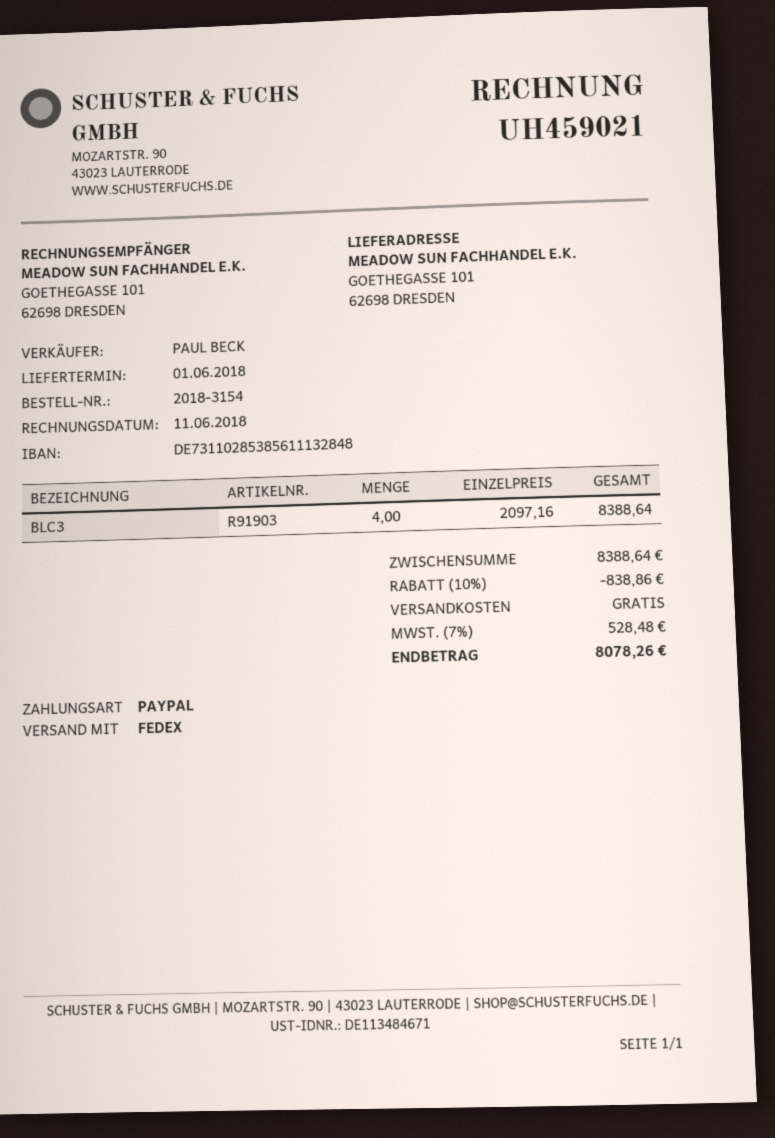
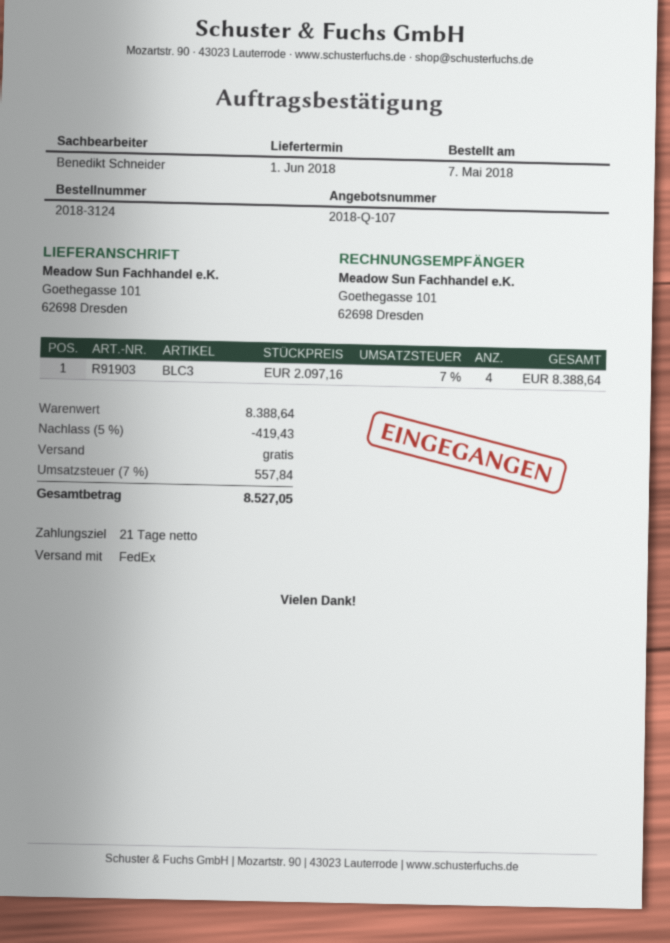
order number: 2018-3154 -> 2018-3124
sales rep: PAUL BECK -> Benedikt Schneider
discount: 10% = 838.86 -> 5% = 419.43
tax: 7% = 528.48 -> 7% = 557.84
total: 8078.26 -> 8527.05

